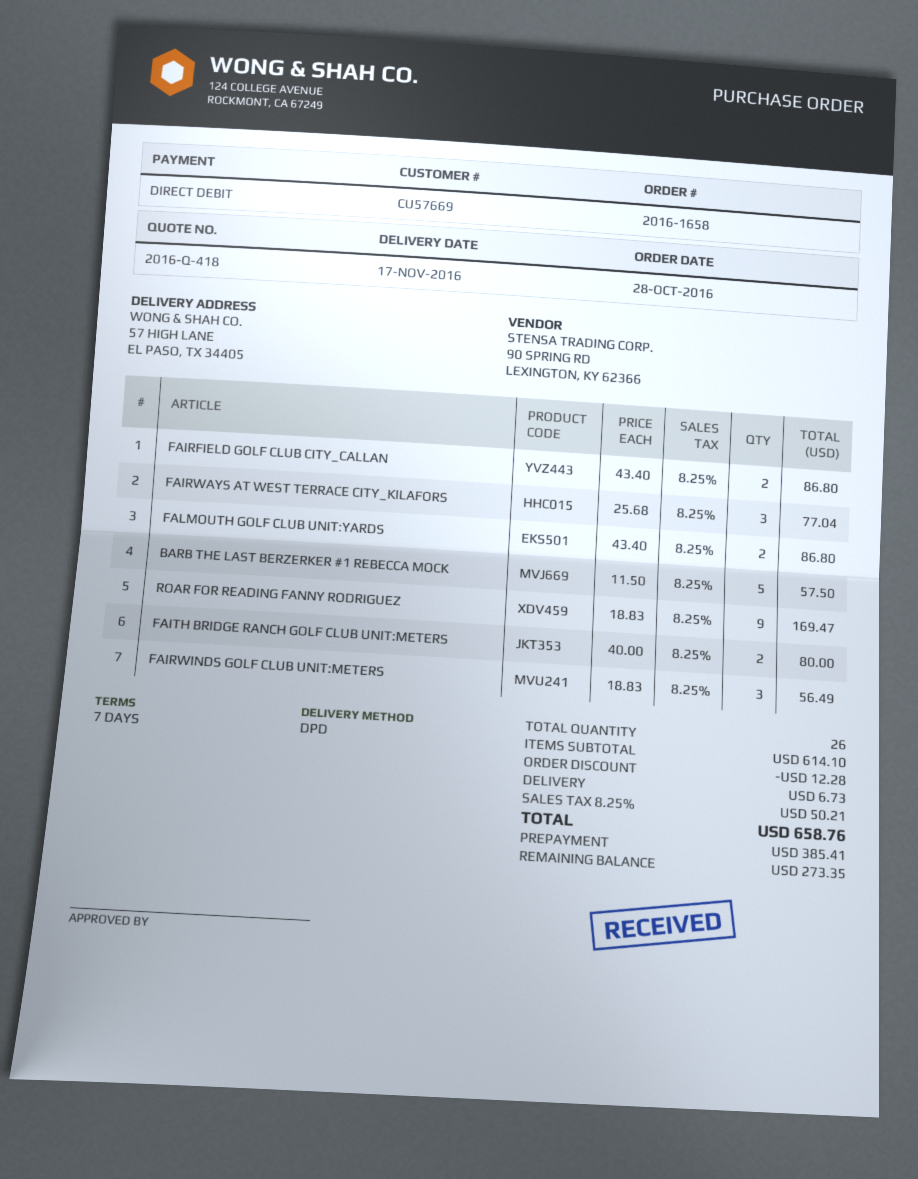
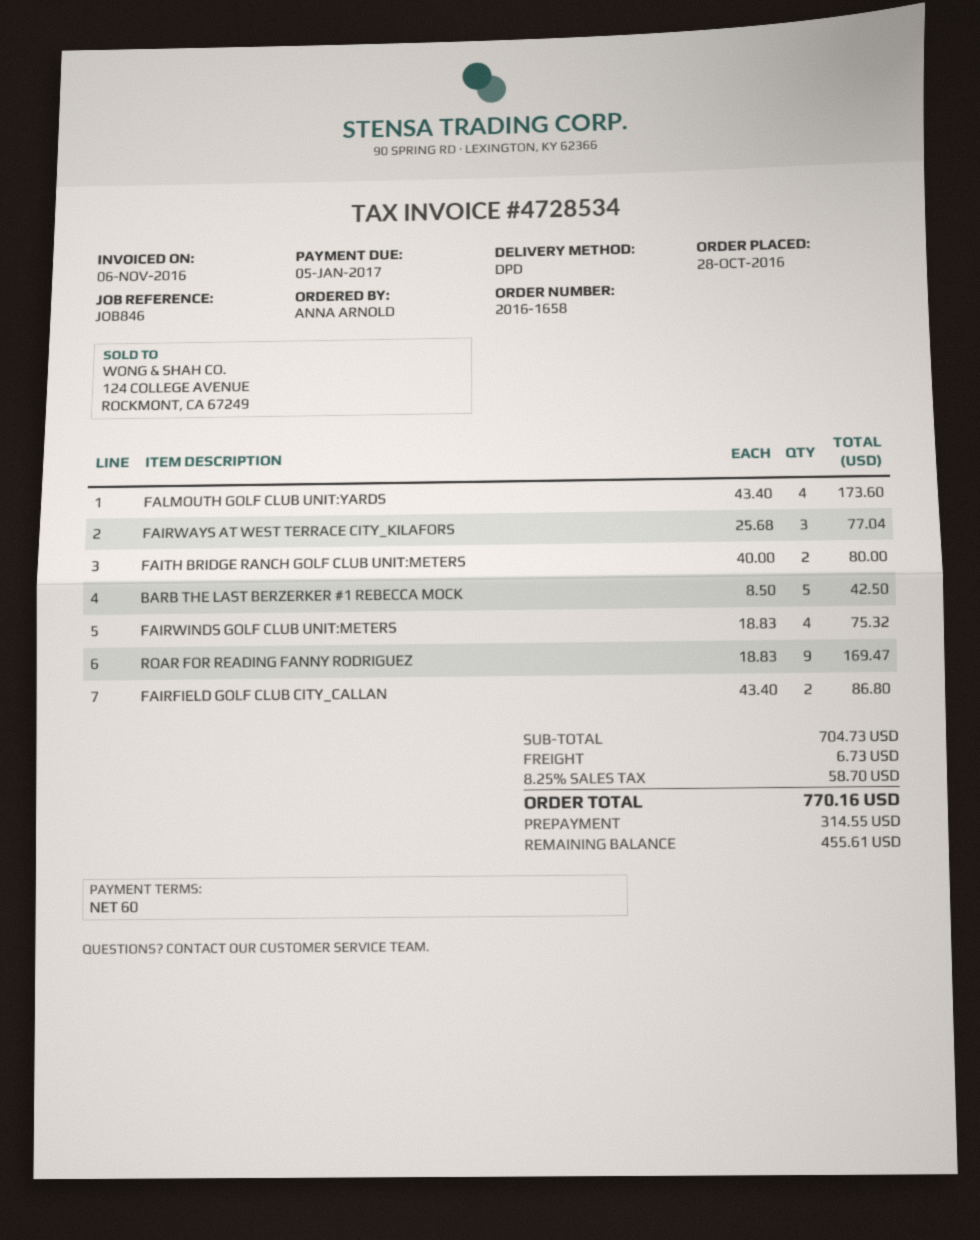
payment terms: 7 days -> 60 days
FALMOUTH GOLF CLUB UNIT:YARDS: 2 x 43.40 = 86.80 -> 4 x 43.40 = 173.60
BARB THE LAST BERZERKER #1 REBECCA MOCK: 5 x 11.50 = 57.50 -> 5 x 8.50 = 42.50
FAIRWINDS GOLF CLUB UNIT:METERS: 3 x 18.83 = 56.49 -> 4 x 18.83 = 75.32
subtotal: 614.10 -> 704.73
discount: 12.28 -> none
tax: 8.25% = 50.21 -> 8.25% = 58.70
total: 658.76 -> 770.16
deposit: 385.41 -> 314.55
balance: 273.35 -> 455.61

